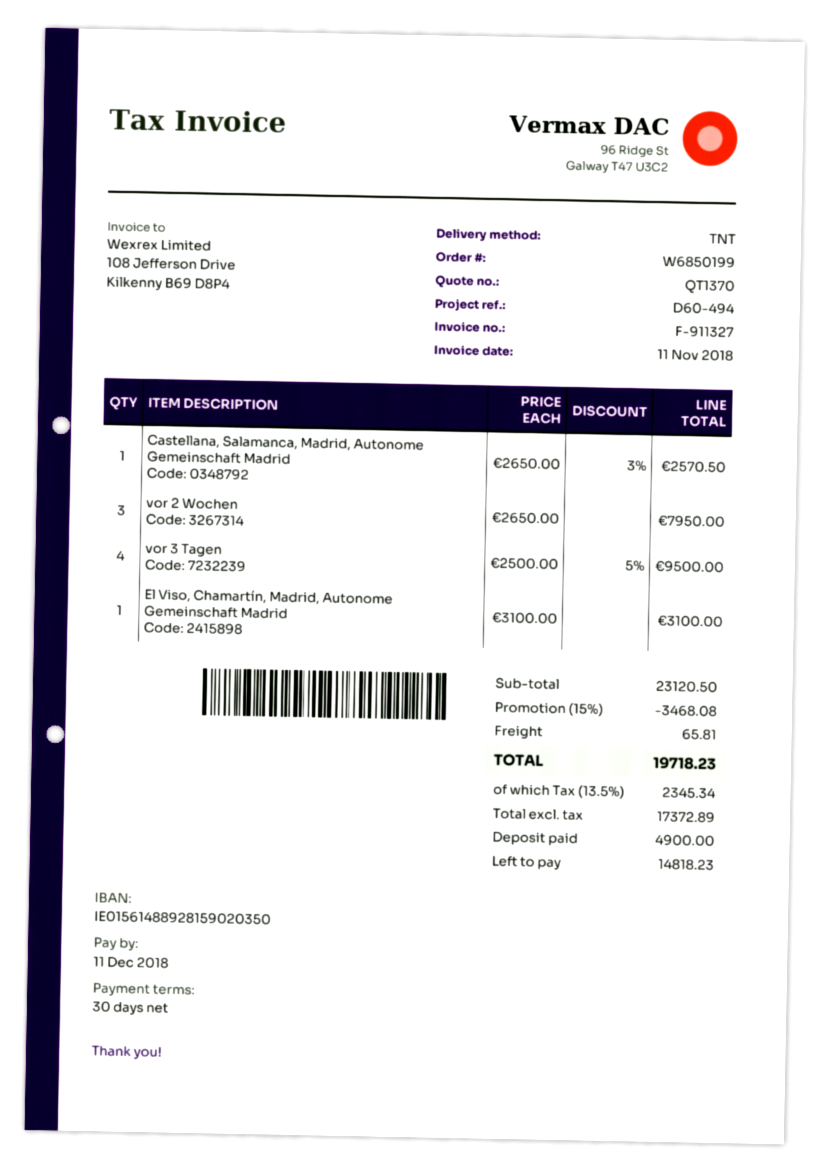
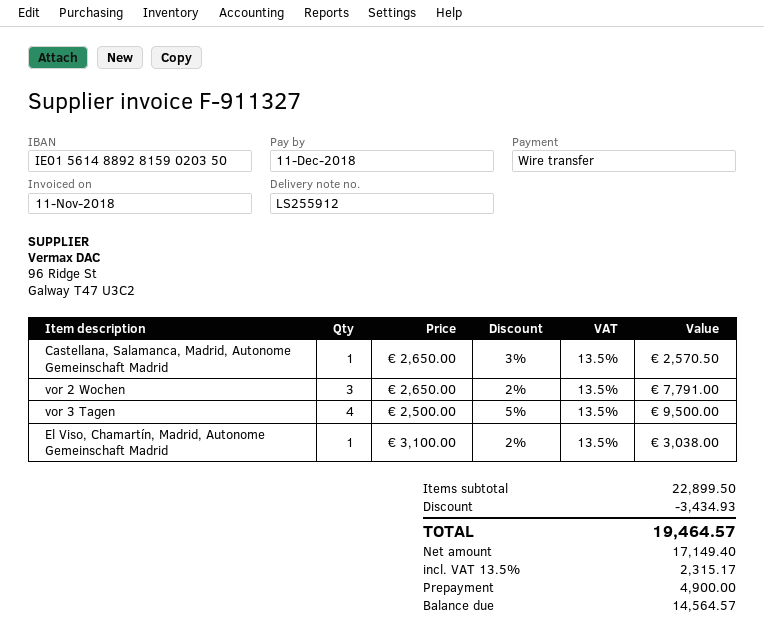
vor 2 Wochen: 3 x 2650.00 = 7950.00 -> 3 x 2650.00 - 2% = 7791.00
El Viso, Chamartín, Madrid, Autonome Gemeinschaft Madrid: 1 x 3100.00 = 3100.00 -> 1 x 3100.00 - 2% = 3038.00
subtotal: 23120.50 -> 22899.50
discount: 3468.08 -> 3434.93
shipping: 65.81 -> none
net: 17372.89 -> 17149.40
tax: 13.5% = 2345.34 -> 13.5% = 2315.17
total: 19718.23 -> 19464.57
balance: 14818.23 -> 14564.57

